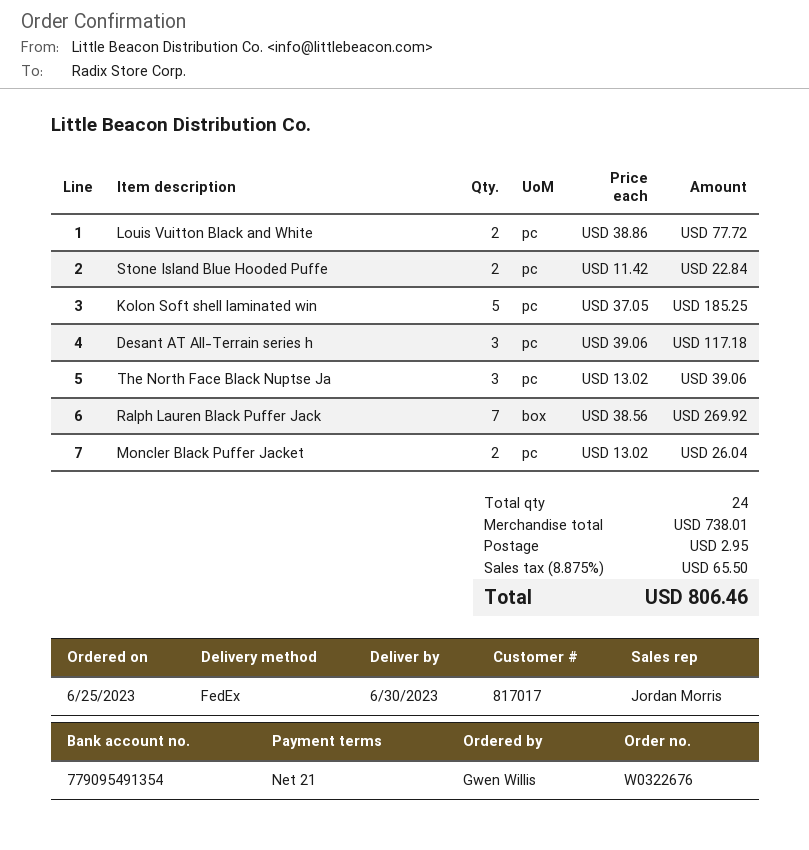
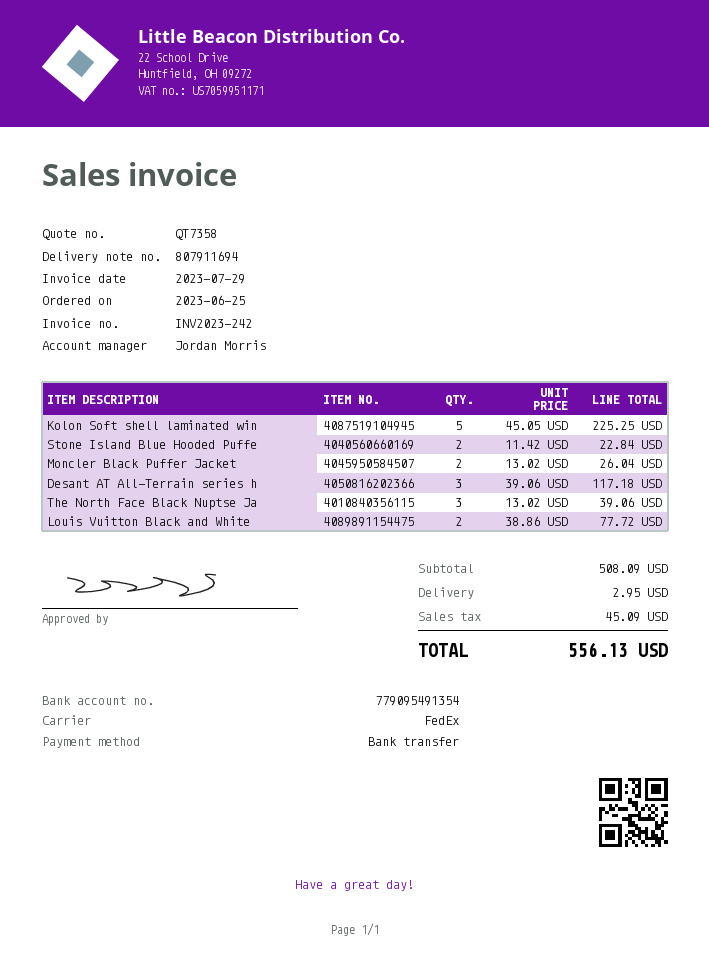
Kolon Soft shell laminated win: 5 x 37.05 = 185.25 -> 5 x 45.05 = 225.25
Ralph Lauren Black Puffer Jack: 7 x 38.56 = 269.92 -> none
subtotal: 738.01 -> 508.09
tax: 65.50 -> 45.09
total: 806.46 -> 556.13

